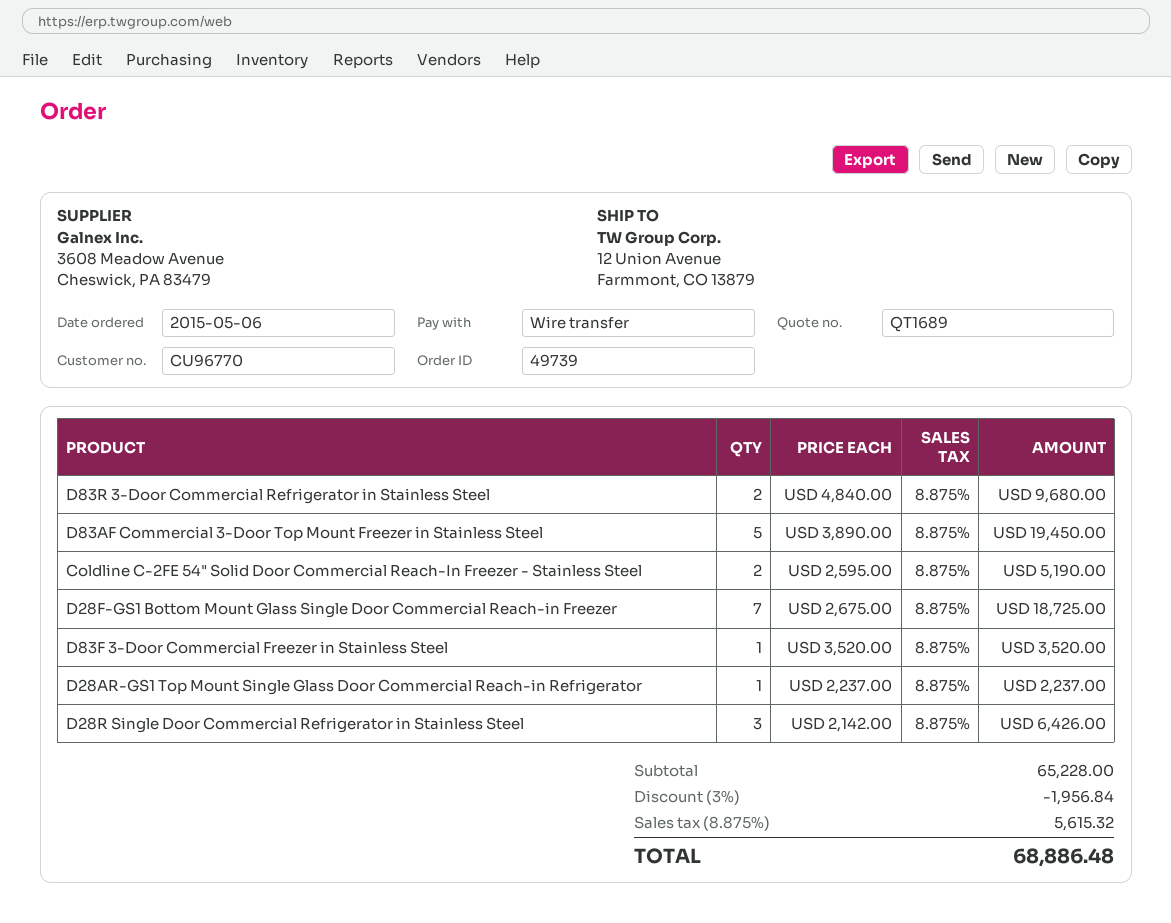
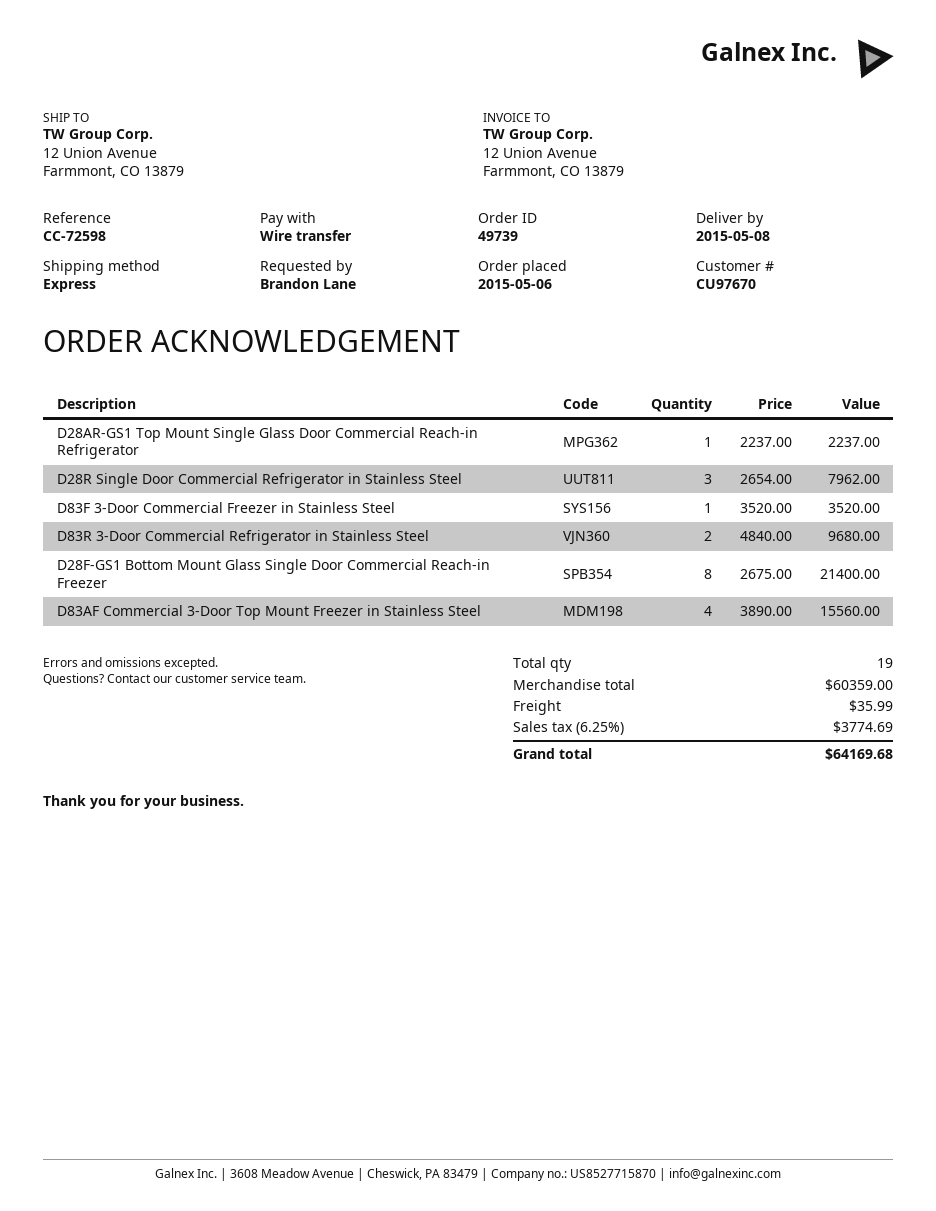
customer number: CU96770 -> CU97670
D83AF Commercial 3-Door Top Mount Freezer in Stainless Steel: 5 x 3890.00 = 19450.00 -> 4 x 3890.00 = 15560.00
Coldline C-2FE 54" Solid Door Commercial Reach-In Freezer - Stainless Steel: 2 x 2595.00 = 5190.00 -> none
D28F-GS1 Bottom Mount Glass Single Door Commercial Reach-in Freezer: 7 x 2675.00 = 18725.00 -> 8 x 2675.00 = 21400.00
D28R Single Door Commercial Refrigerator in Stainless Steel: 3 x 2142.00 = 6426.00 -> 3 x 2654.00 = 7962.00
subtotal: 65228.00 -> 60359.00
discount: 3% = 1956.84 -> none
shipping: none -> 35.99
tax: 8.875% = 5615.32 -> 6.25% = 3774.69
total: 68886.48 -> 64169.68

